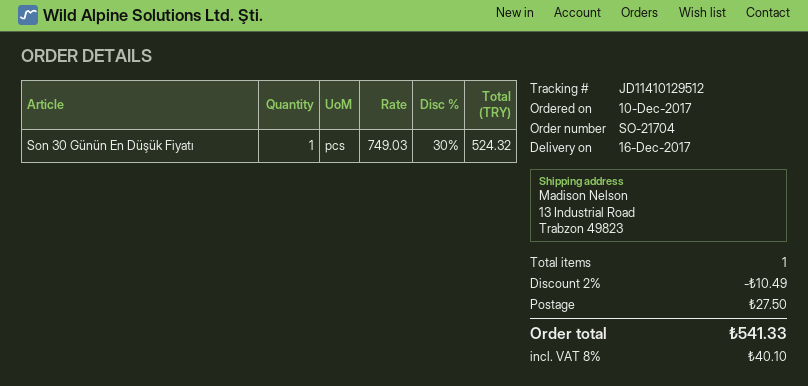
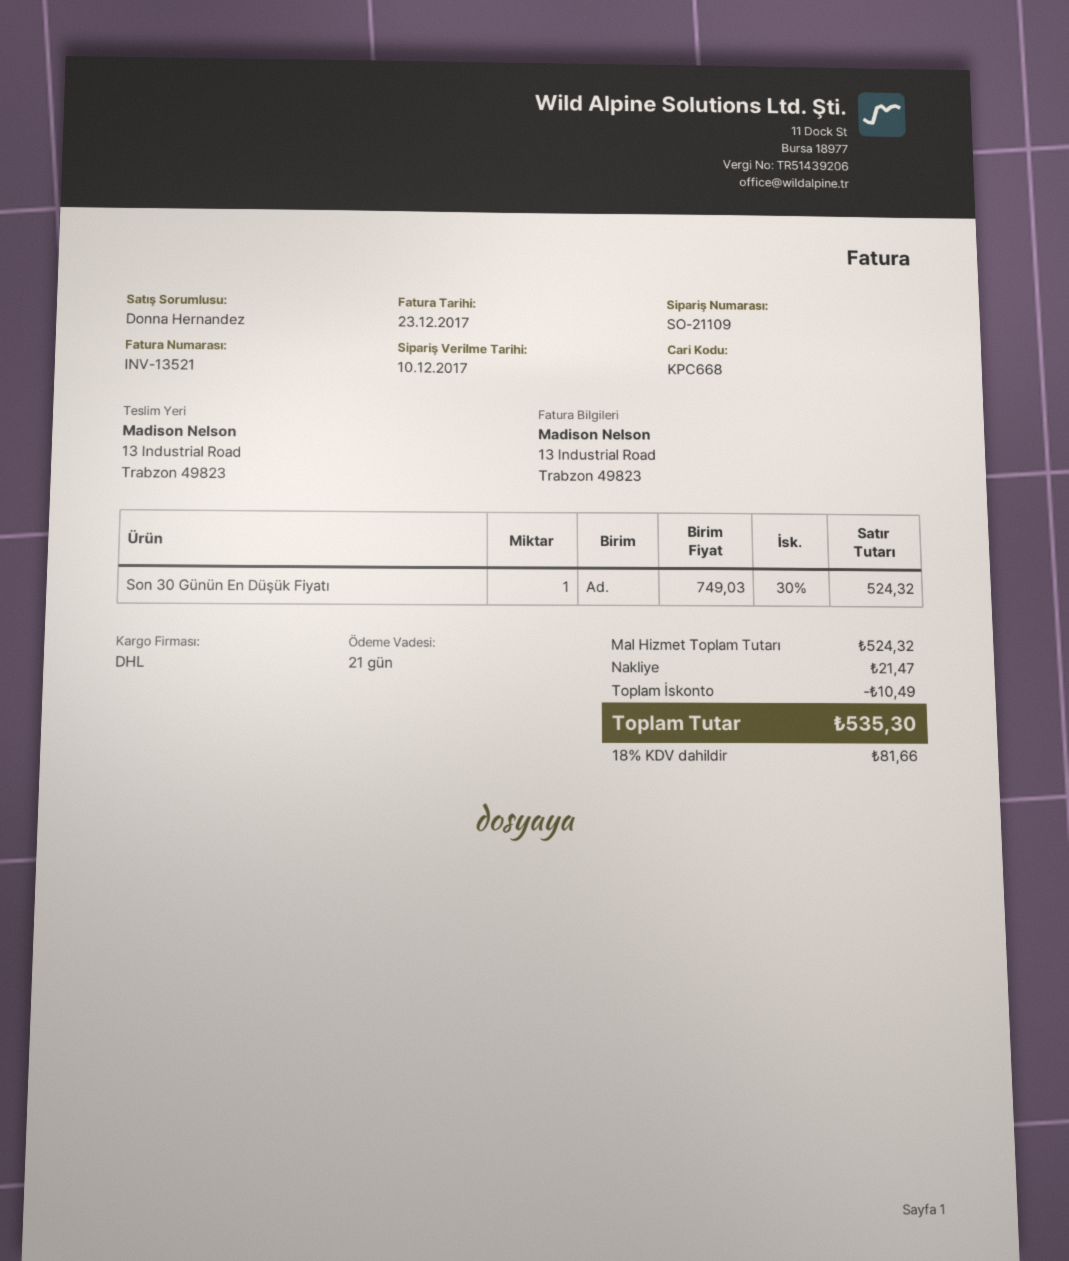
order number: SO-21704 -> SO-21109
shipping: 27.50 -> 21.47
tax: 8% = 40.10 -> 18% = 81.66
total: 541.33 -> 535.30

